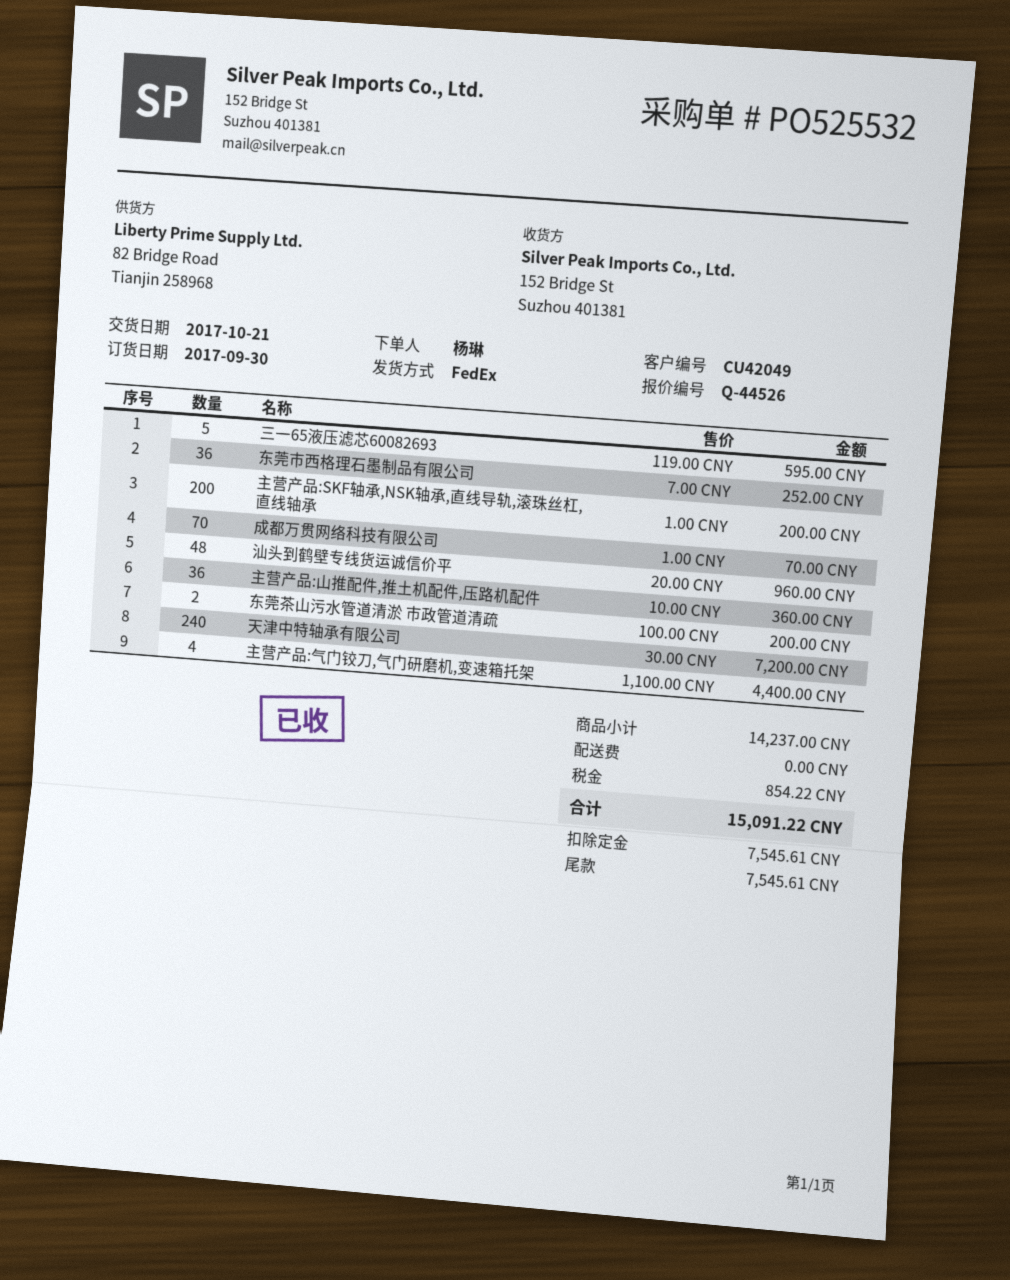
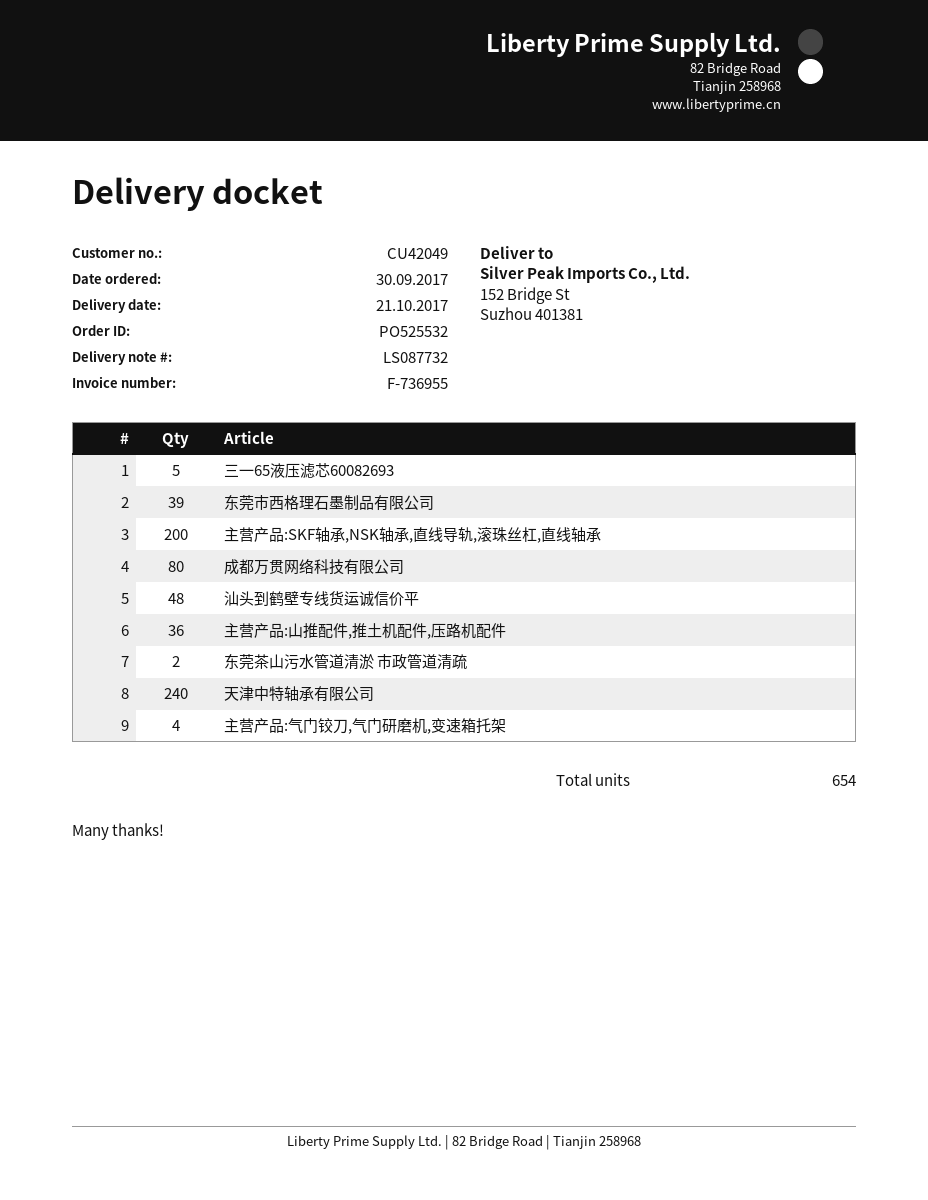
东莞市西格理石墨制品有限公司: 36 -> 39
成都万贯网络科技有限公司: 70 -> 80

